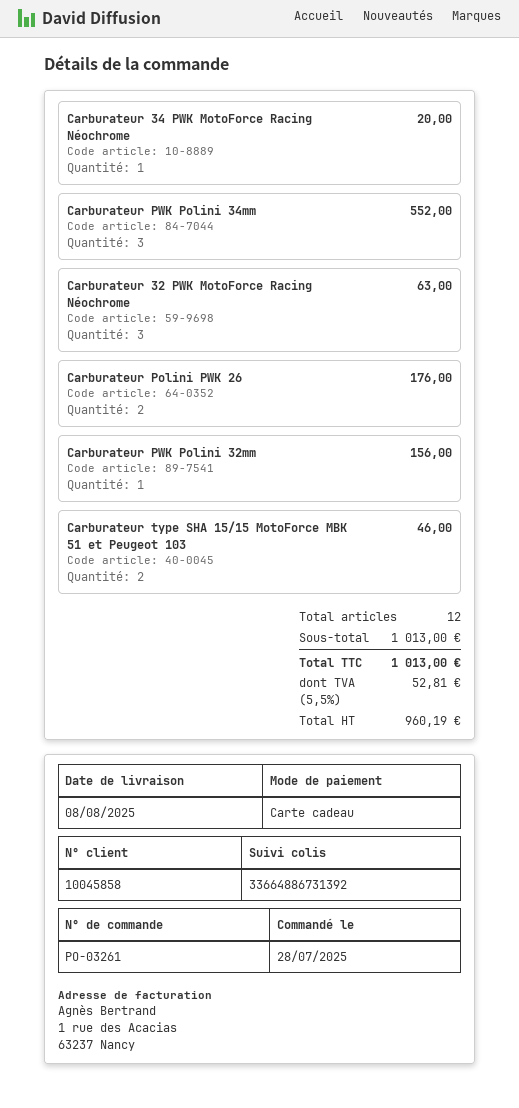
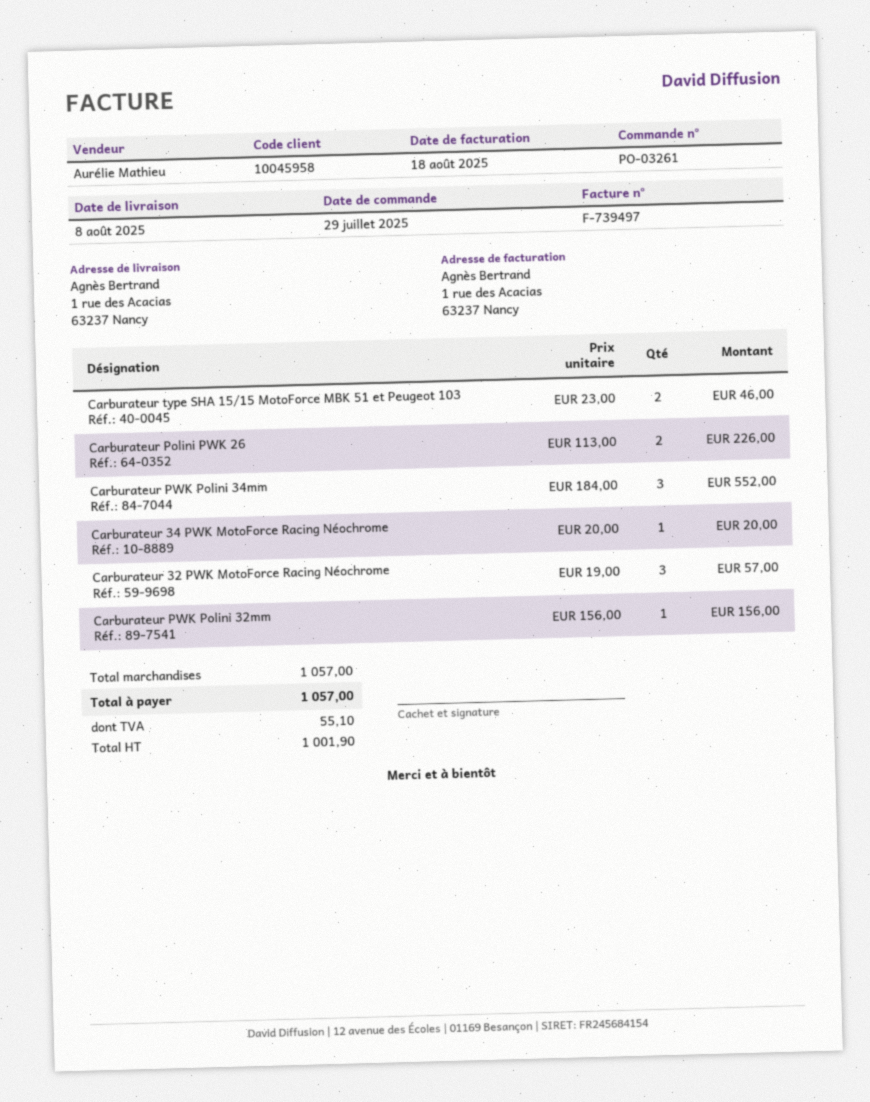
order date: 2025-07-28 -> 2025-07-29
customer number: 10045858 -> 10045958
Carburateur 32 PWK MotoForce Racing Néochrome: 3 for 63.00 -> 3 for 57.00
Carburateur Polini PWK 26: 2 for 176.00 -> 2 for 226.00
subtotal: 1013.00 -> 1057.00
net: 960.19 -> 1001.90
tax: 52.81 -> 55.10
total: 1013.00 -> 1057.00

